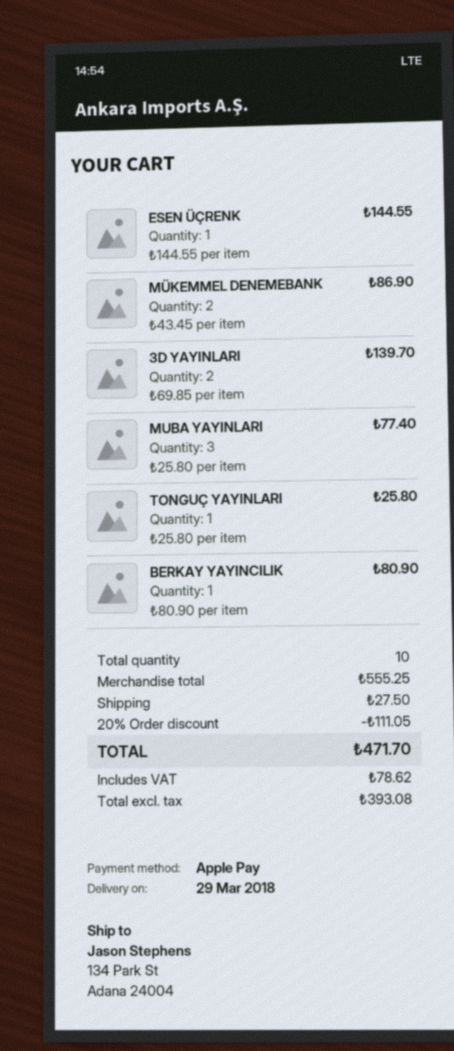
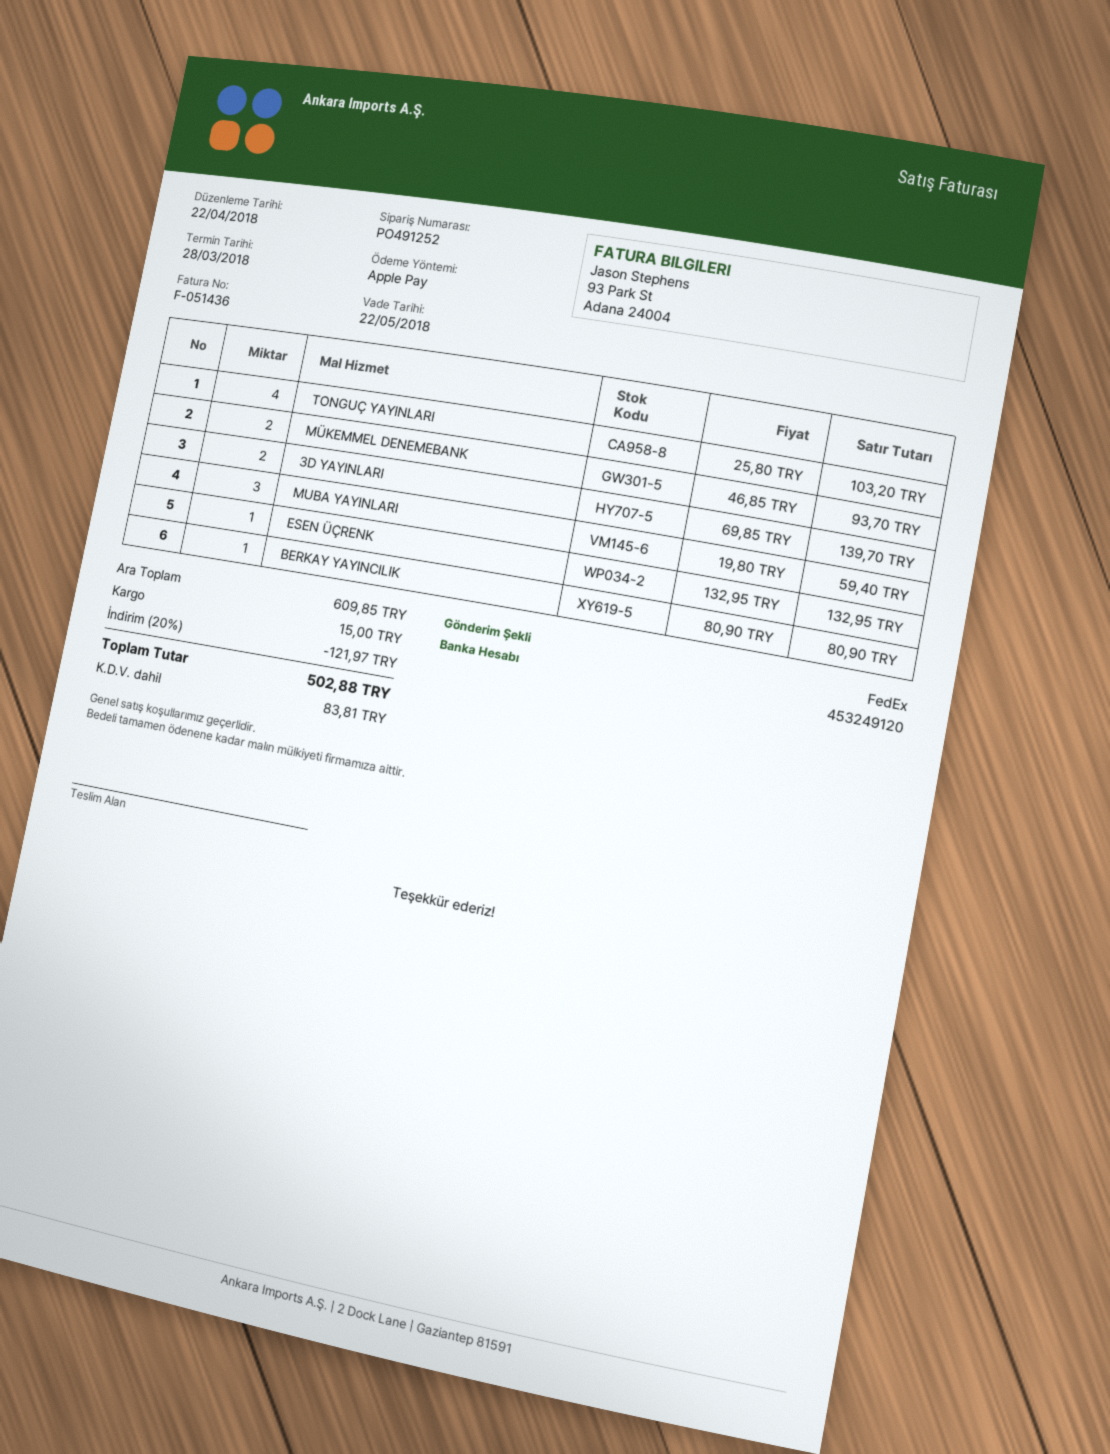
delivery date: 2018-03-29 -> 2018-03-28
ESEN ÜÇRENK: 1 x 144.55 = 144.55 -> 1 x 132.95 = 132.95
MÜKEMMEL DENEMEBANK: 2 x 43.45 = 86.90 -> 2 x 46.85 = 93.70
MUBA YAYINLARI: 3 x 25.80 = 77.40 -> 3 x 19.80 = 59.40
TONGUÇ YAYINLARI: 1 x 25.80 = 25.80 -> 4 x 25.80 = 103.20
subtotal: 555.25 -> 609.85
discount: 20% = 111.05 -> 20% = 121.97
shipping: 27.50 -> 15.00
tax: 78.62 -> 83.81
total: 471.70 -> 502.88

